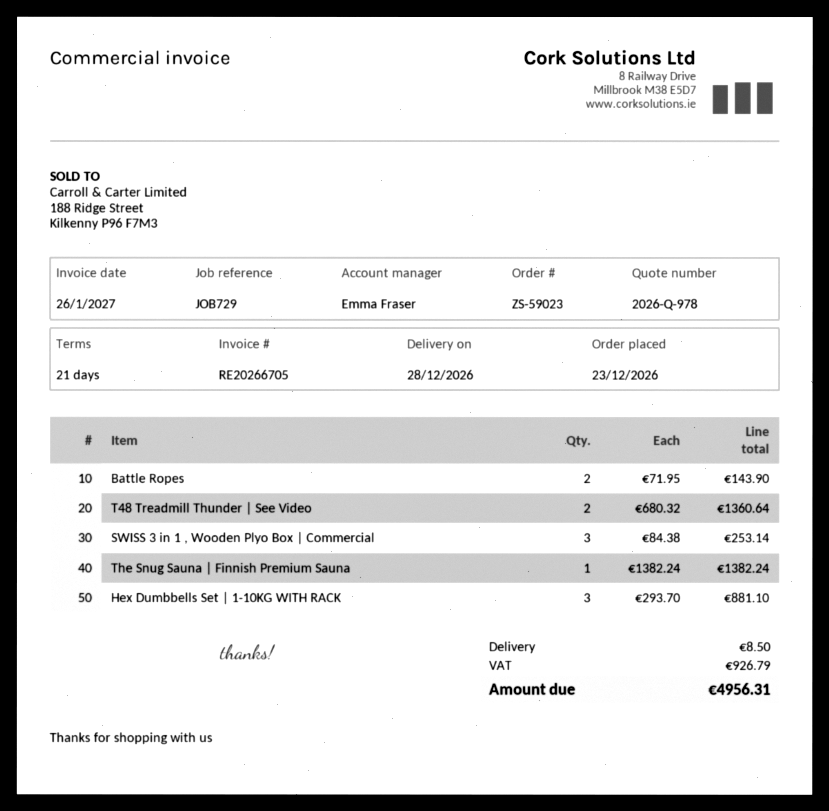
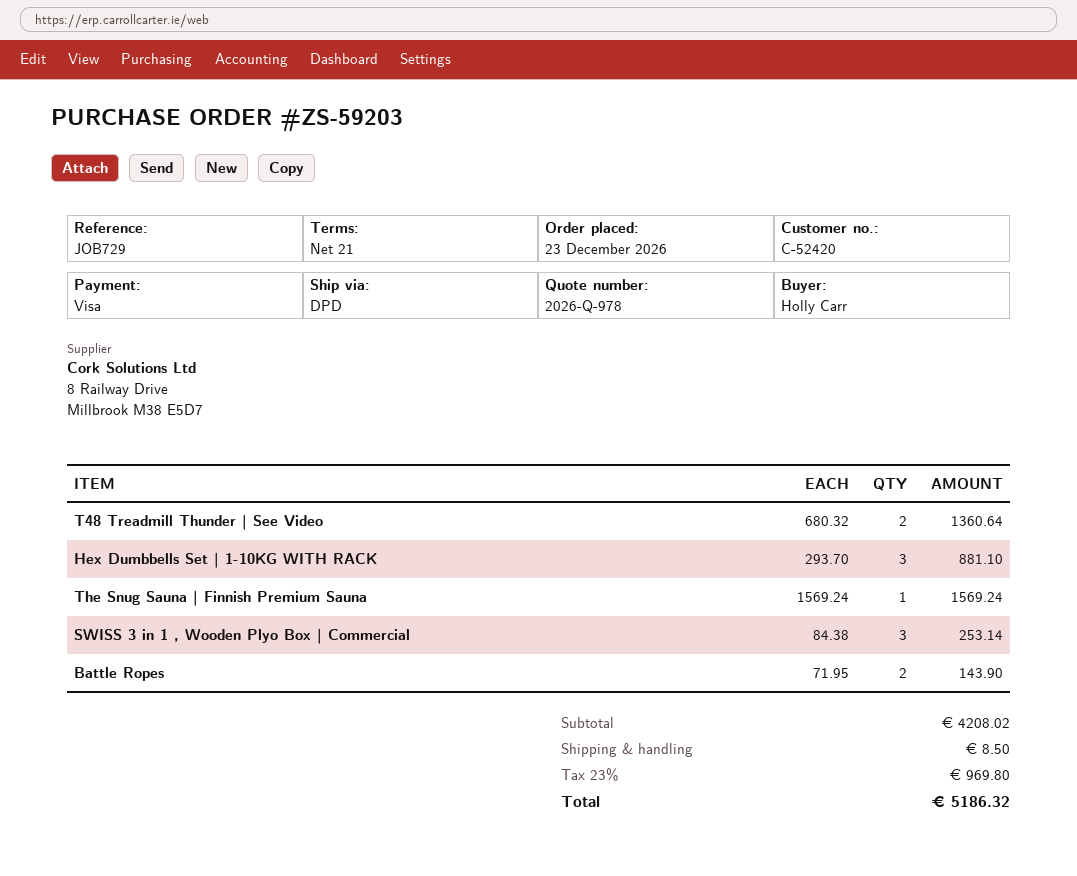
order number: ZS-59023 -> ZS-59203
The Snug Sauna | Finnish Premium Sauna: 1 x 1382.24 = 1382.24 -> 1 x 1569.24 = 1569.24
tax: 926.79 -> 969.80
total: 4956.31 -> 5186.32

